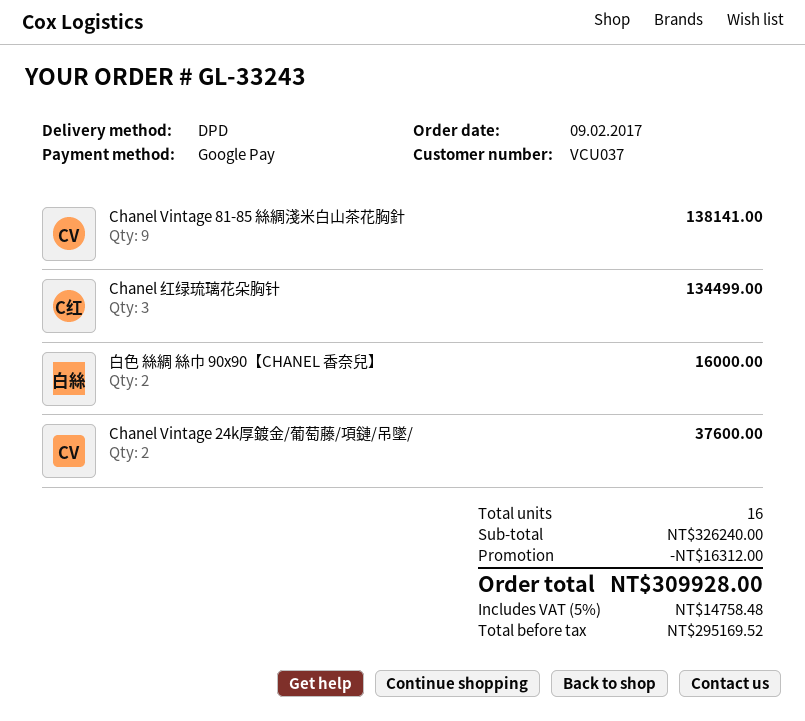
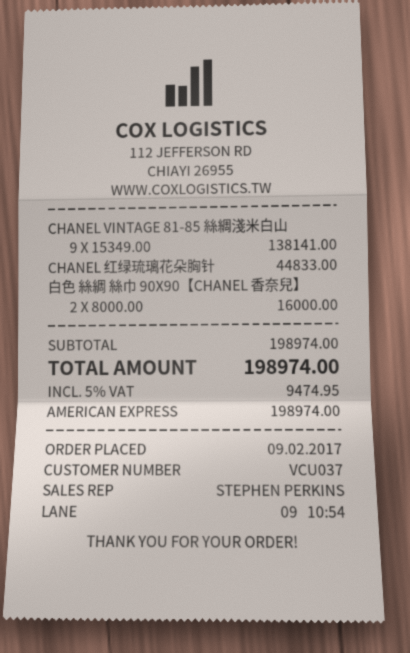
payment method: Google Pay -> American Express
Chanel 红绿琉璃花朵胸针: 3 for 134499.00 -> 1 for 44833.00
Chanel Vintage 24k厚鍍金/葡萄藤/項鏈/吊墜/: 2 for 37600.00 -> none
subtotal: 326240.00 -> 198974.00
discount: 16312.00 -> none
tax: 5% = 14758.48 -> 5% = 9474.95
total: 309928.00 -> 198974.00

